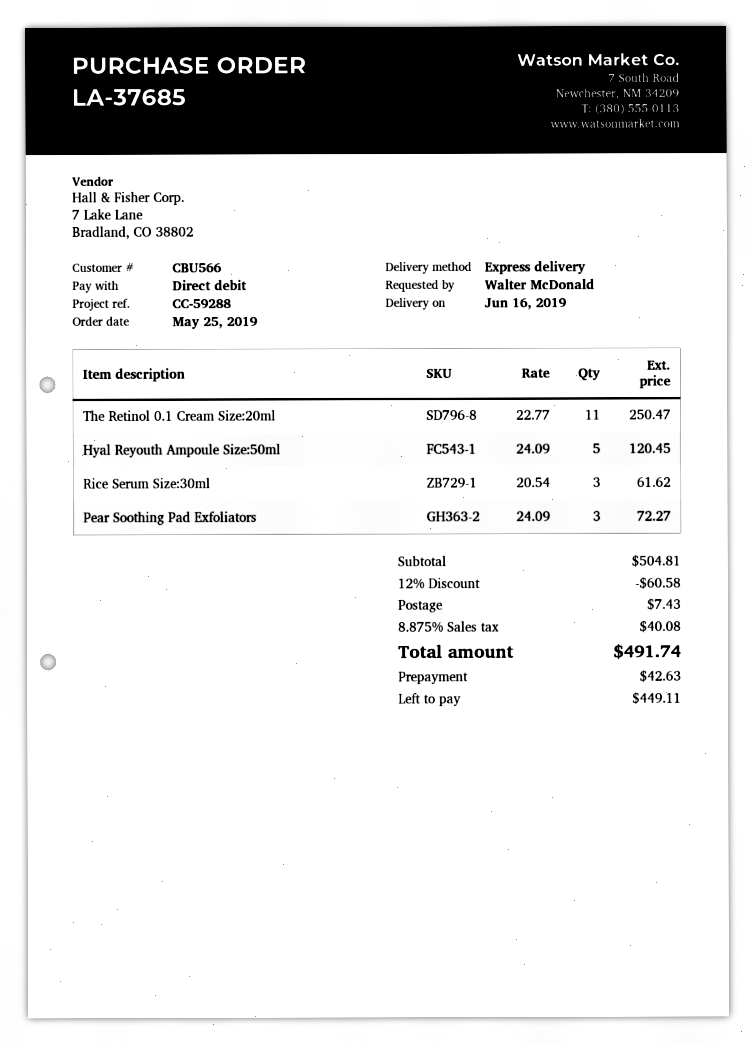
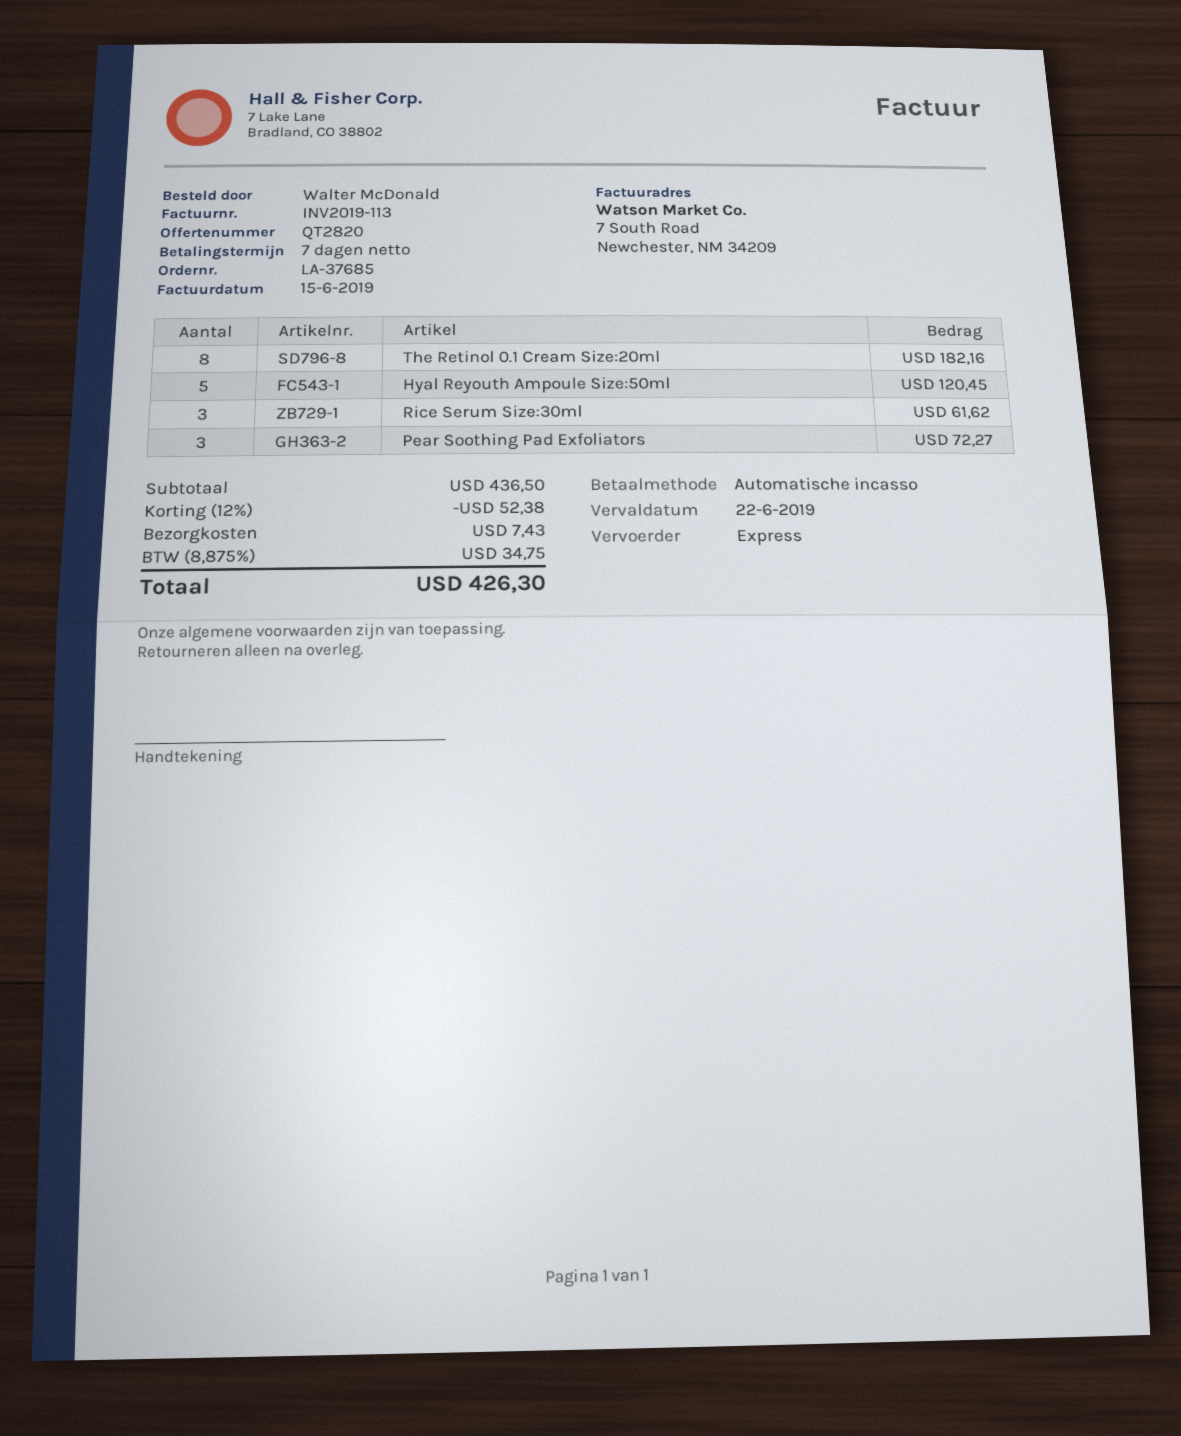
The Retinol 0.1 Cream Size:20ml: 11 for 250.47 -> 8 for 182.16
subtotal: 504.81 -> 436.50
discount: 12% = 60.58 -> 12% = 52.38
tax: 8.875% = 40.08 -> 8.875% = 34.75
total: 491.74 -> 426.30

